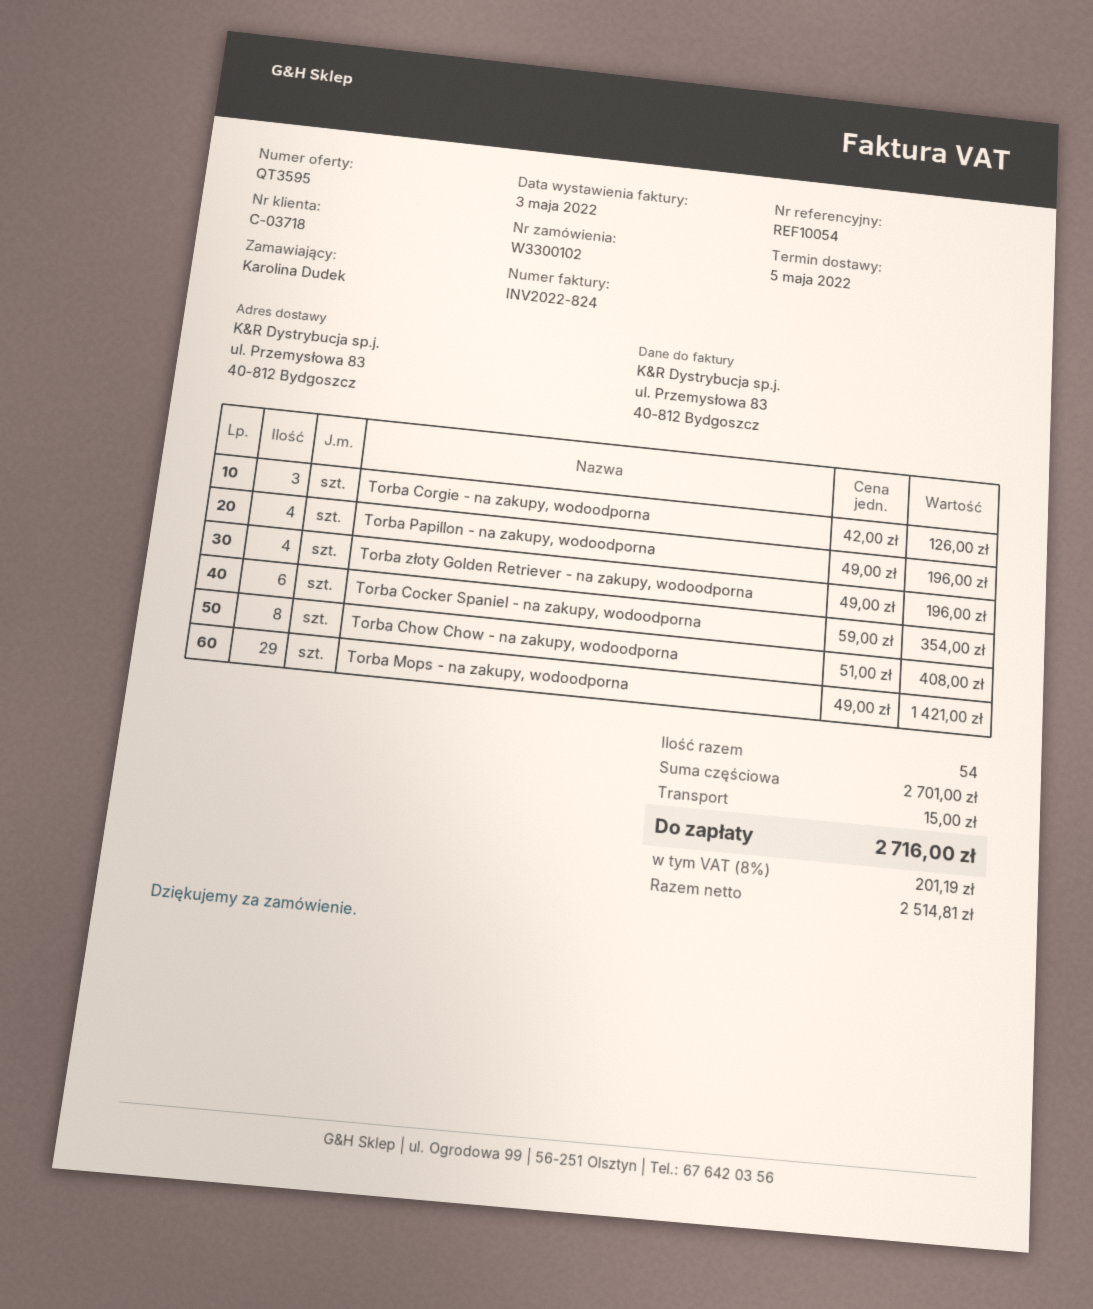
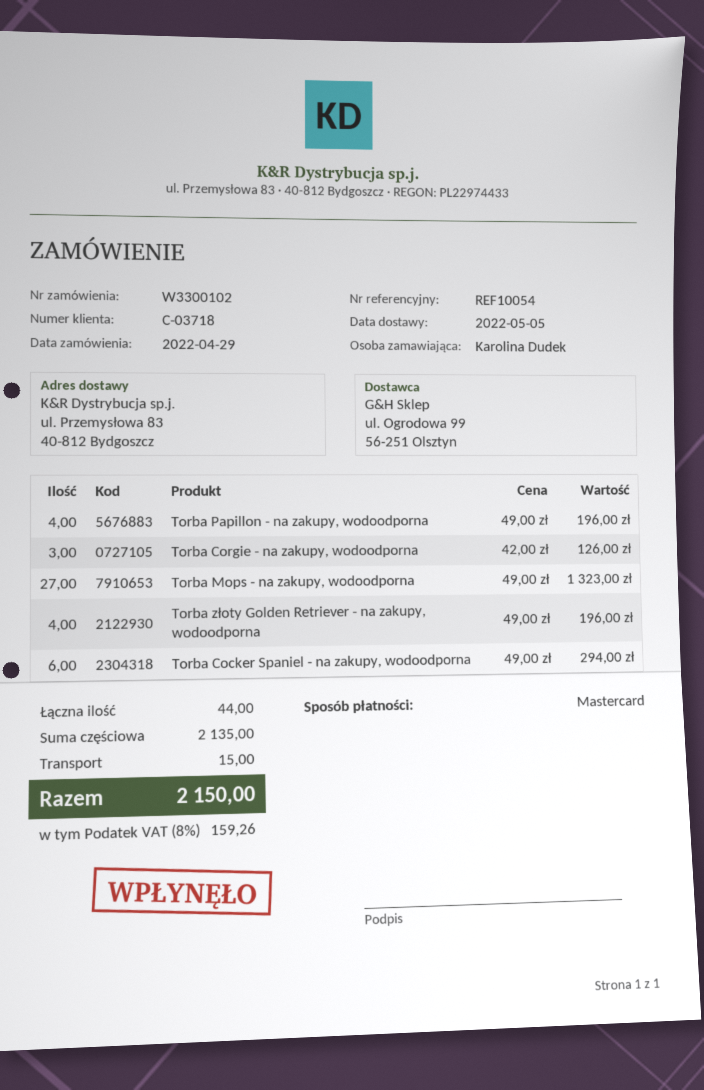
Torba Cocker Spaniel - na zakupy, wodoodporna: 6 x 59.00 = 354.00 -> 6 x 49.00 = 294.00
Torba Chow Chow - na zakupy, wodoodporna: 8 x 51.00 = 408.00 -> none
Torba Mops - na zakupy, wodoodporna: 29 x 49.00 = 1421.00 -> 27 x 49.00 = 1323.00
total quantity: 54 -> 44
subtotal: 2701.00 -> 2135.00
tax: 8% = 201.19 -> 8% = 159.26
total: 2716.00 -> 2150.00

